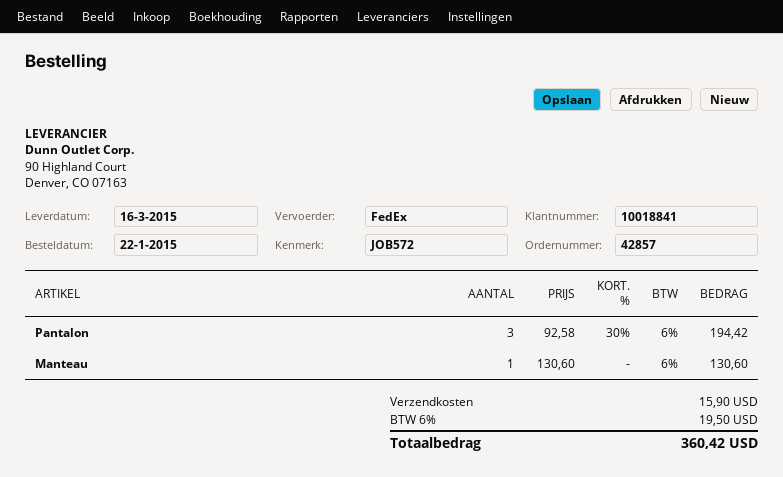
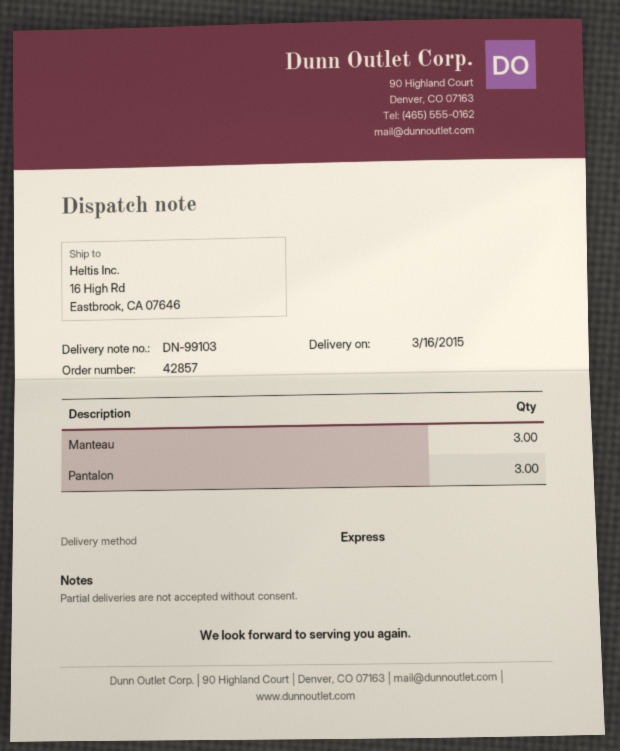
shipping method: FedEx -> express
Manteau: 1 -> 3

